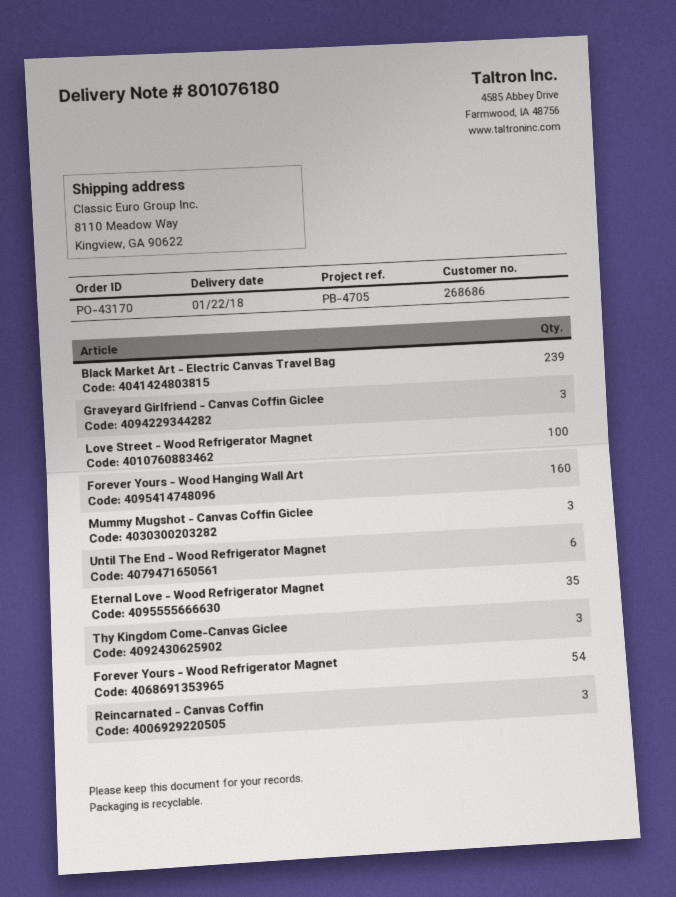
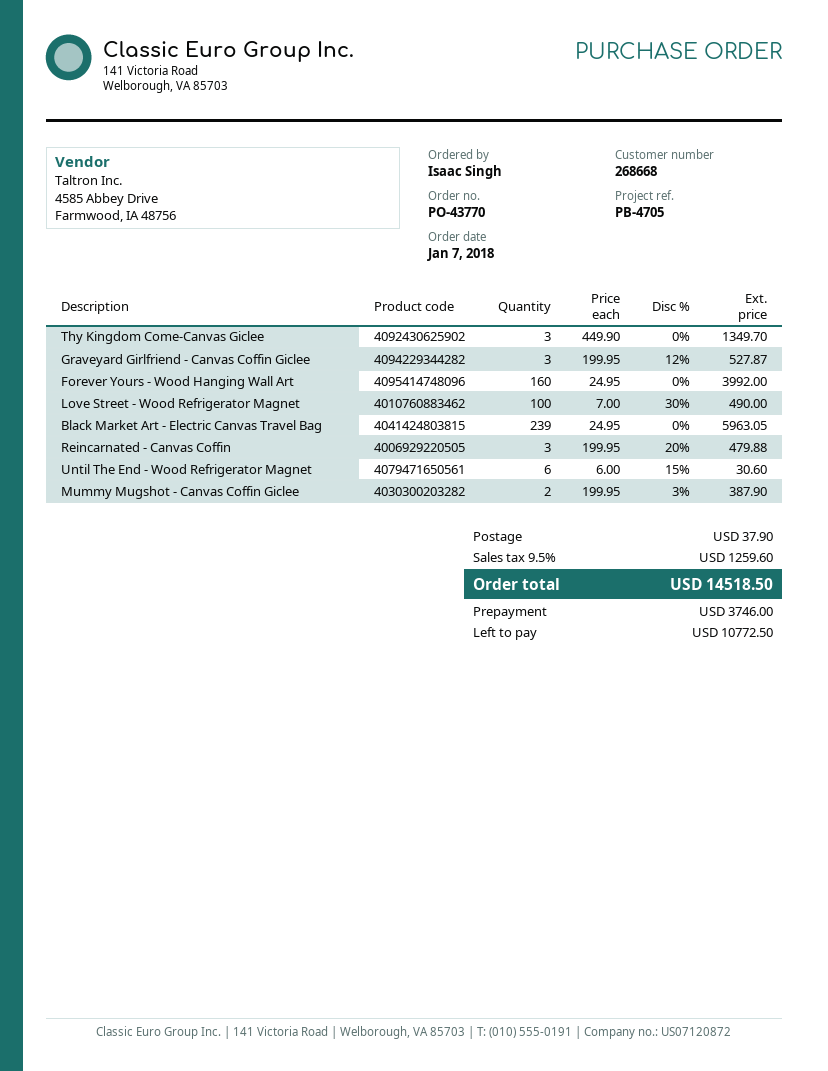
order number: PO-43170 -> PO-43770
customer number: 268686 -> 268668
Mummy Mugshot - Canvas Coffin Giclee: 3 -> 2
Eternal Love - Wood Refrigerator Magnet: 35 -> none
Forever Yours - Wood Refrigerator Magnet: 54 -> none

